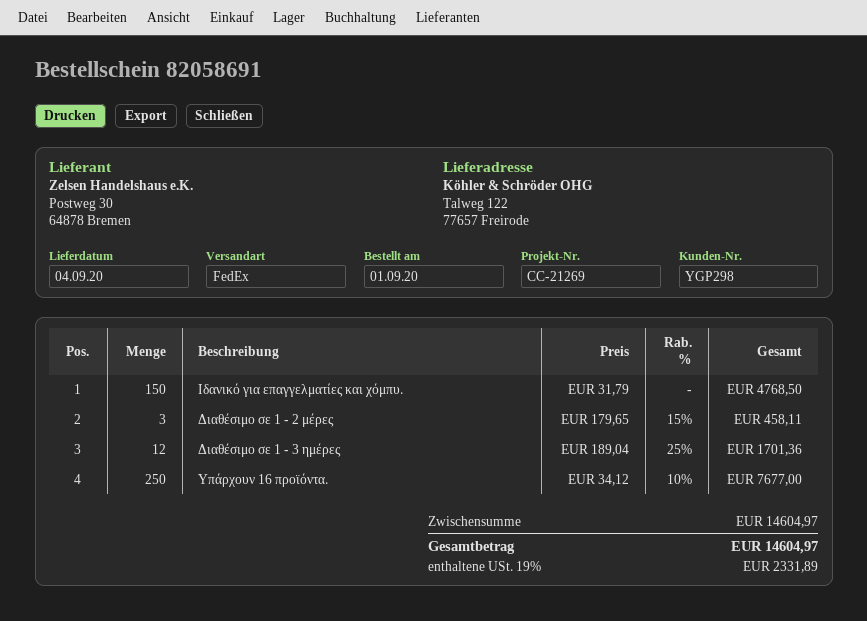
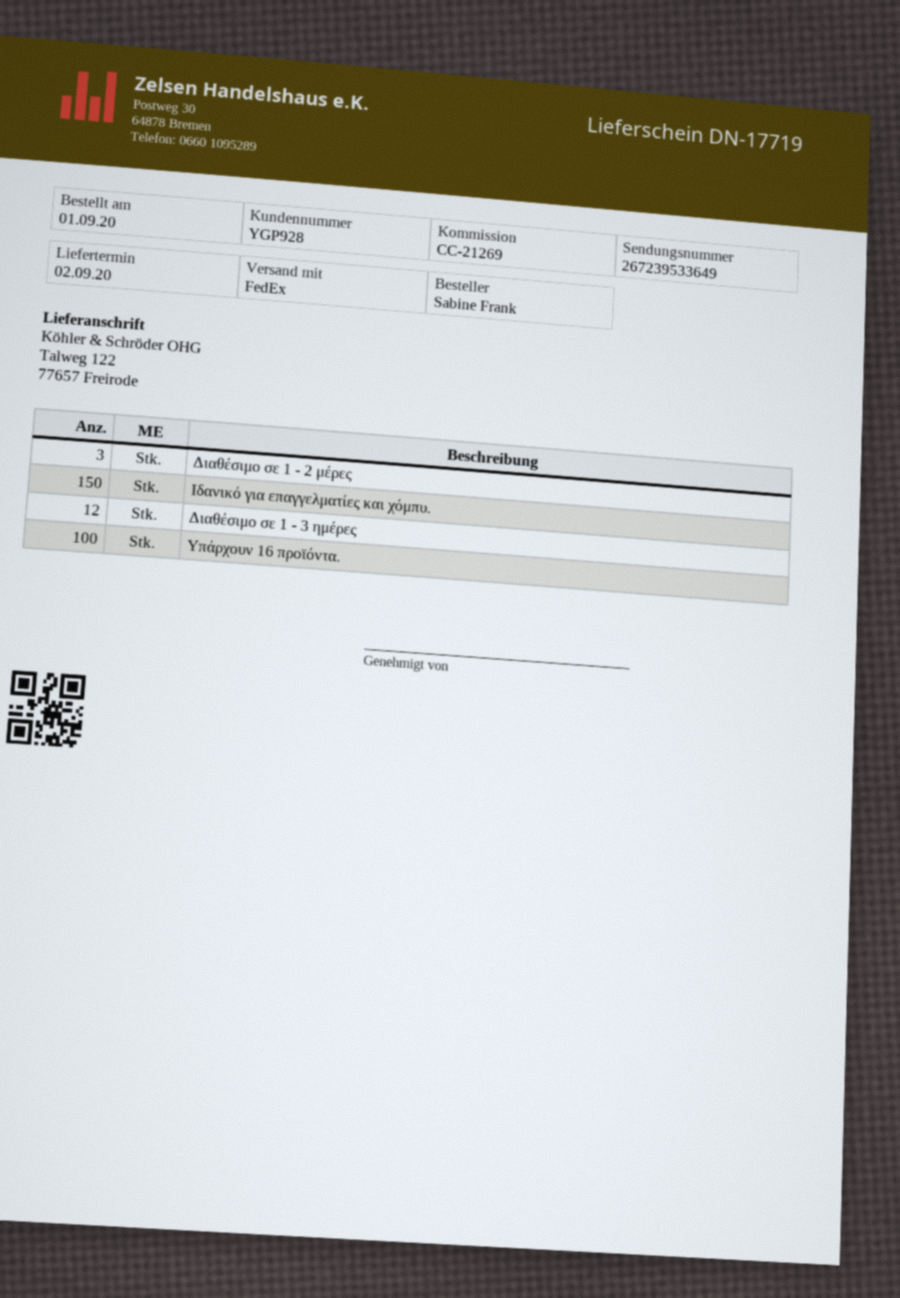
delivery date: 2020-09-04 -> 2020-09-02
customer number: YGP298 -> YGP928
Υπάρχουν 16 προϊόντα.: 250 -> 100

